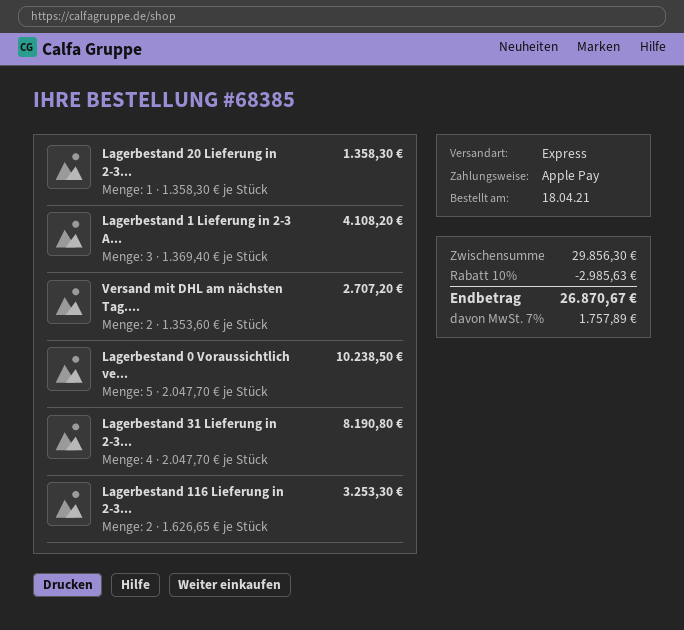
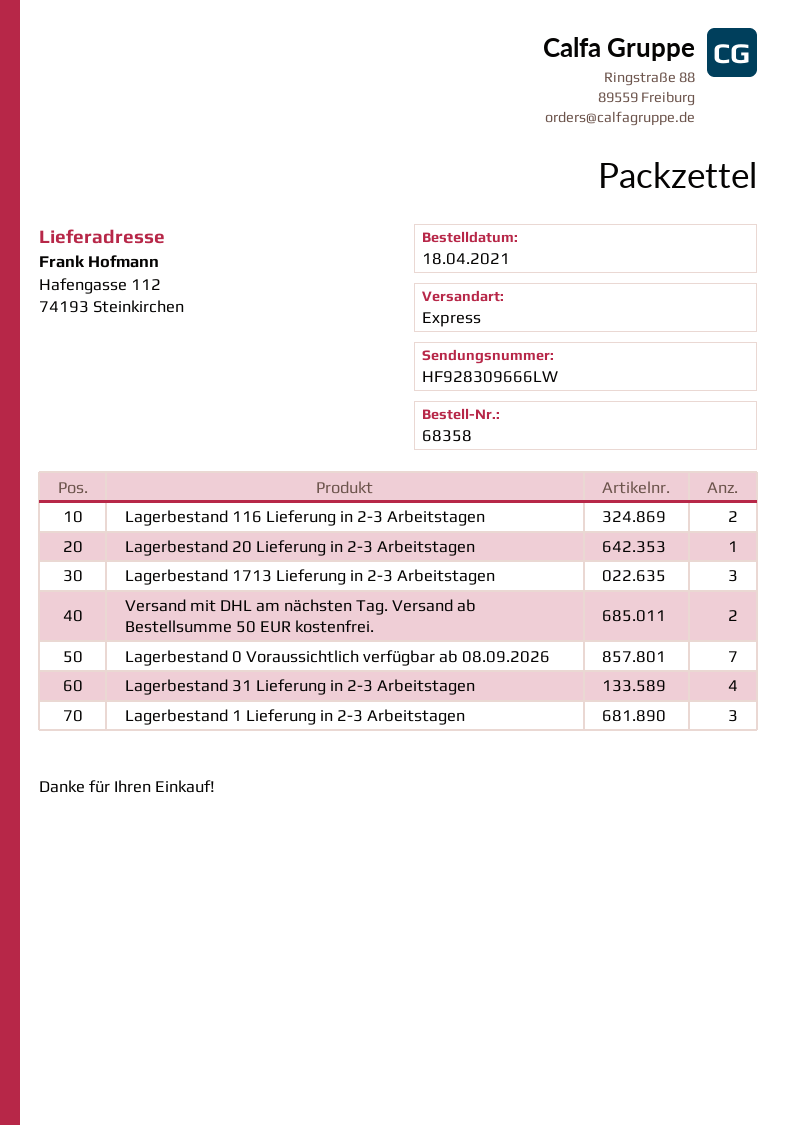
order number: 68385 -> 68358
Lagerbestand 0 Voraussichtlich ve...: 5 -> 7
Lagerbestand 1713 Lieferung in 2-3 Arbeitstagen: none -> 3

